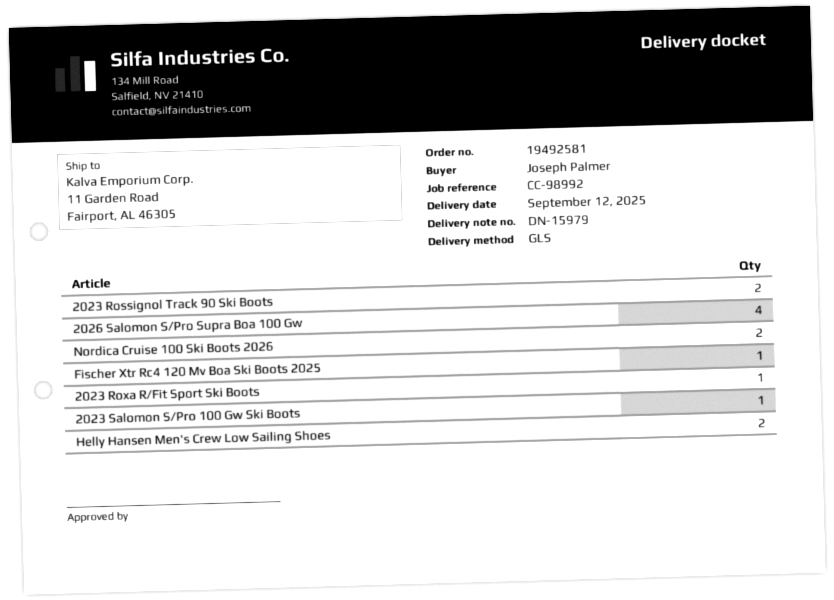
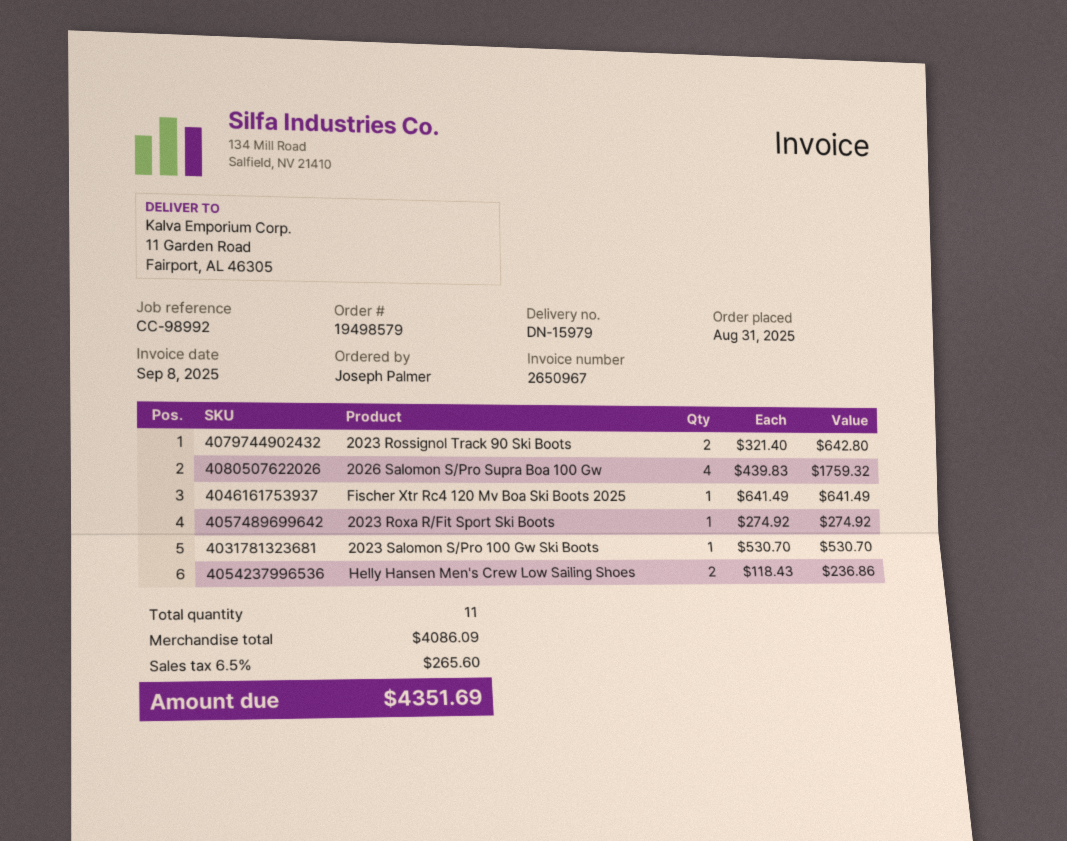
order number: 19492581 -> 19498579
Nordica Cruise 100 Ski Boots 2026: 2 -> none

